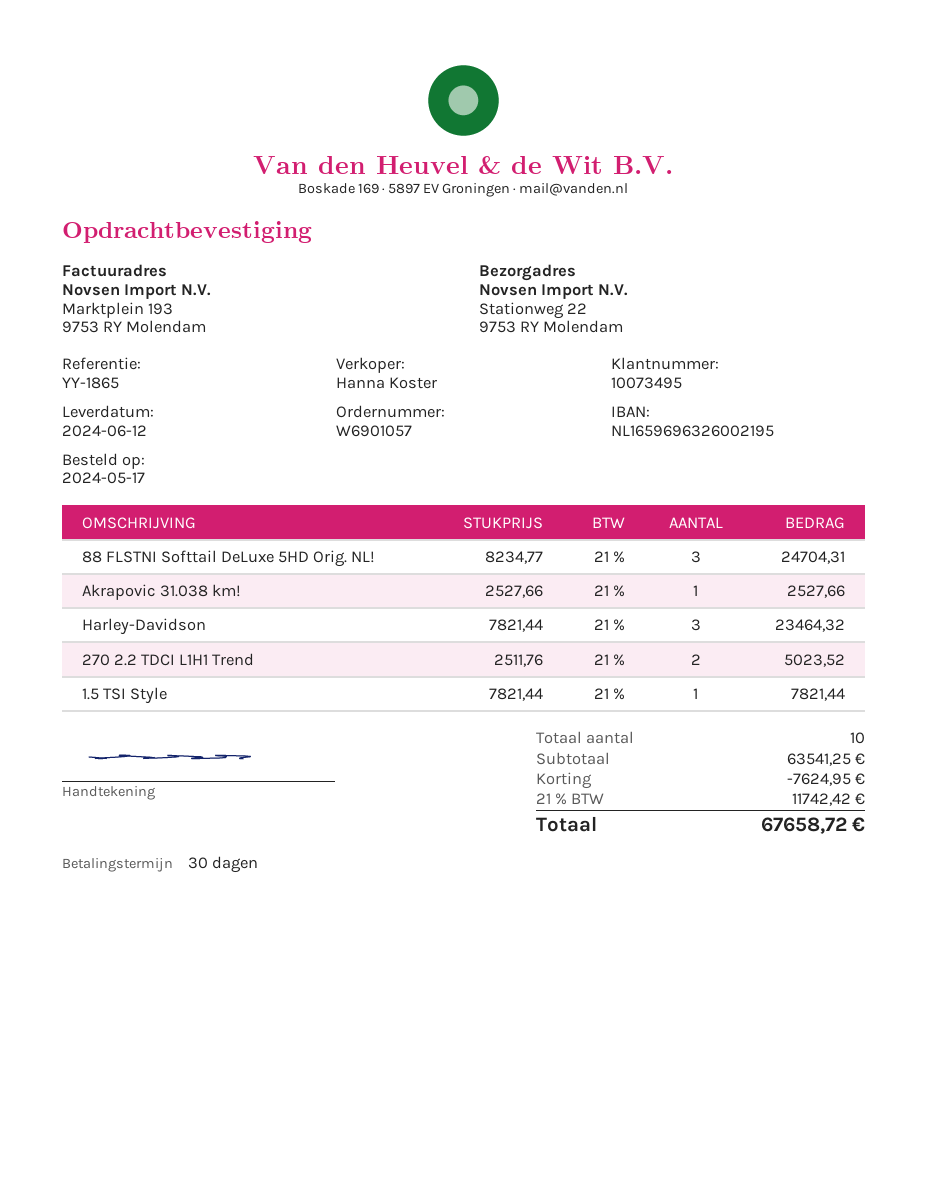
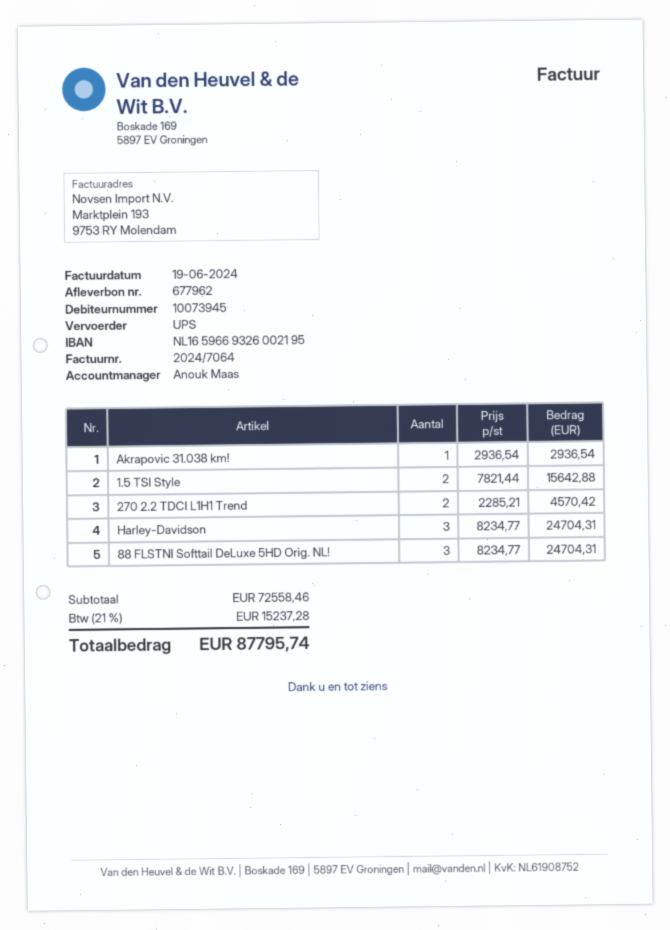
customer number: 10073495 -> 10073945
sales rep: Hanna Koster -> Anouk Maas
bank account: NL1659696326002195 -> NL1659669326002195
Akrapovic 31.038 km!: 1 x 2527.66 = 2527.66 -> 1 x 2936.54 = 2936.54
Harley-Davidson: 3 x 7821.44 = 23464.32 -> 3 x 8234.77 = 24704.31
270 2.2 TDCI L1H1 Trend: 2 x 2511.76 = 5023.52 -> 2 x 2285.21 = 4570.42
1.5 TSI Style: 1 x 7821.44 = 7821.44 -> 2 x 7821.44 = 15642.88
subtotal: 63541.25 -> 72558.46
discount: 7624.95 -> none
tax: 21% = 11742.42 -> 21% = 15237.28
total: 67658.72 -> 87795.74

